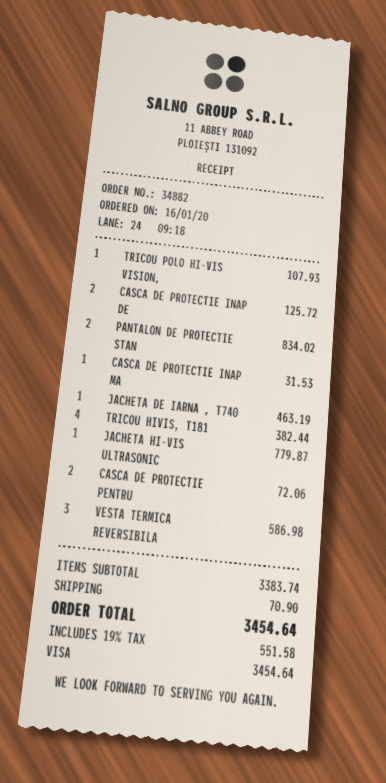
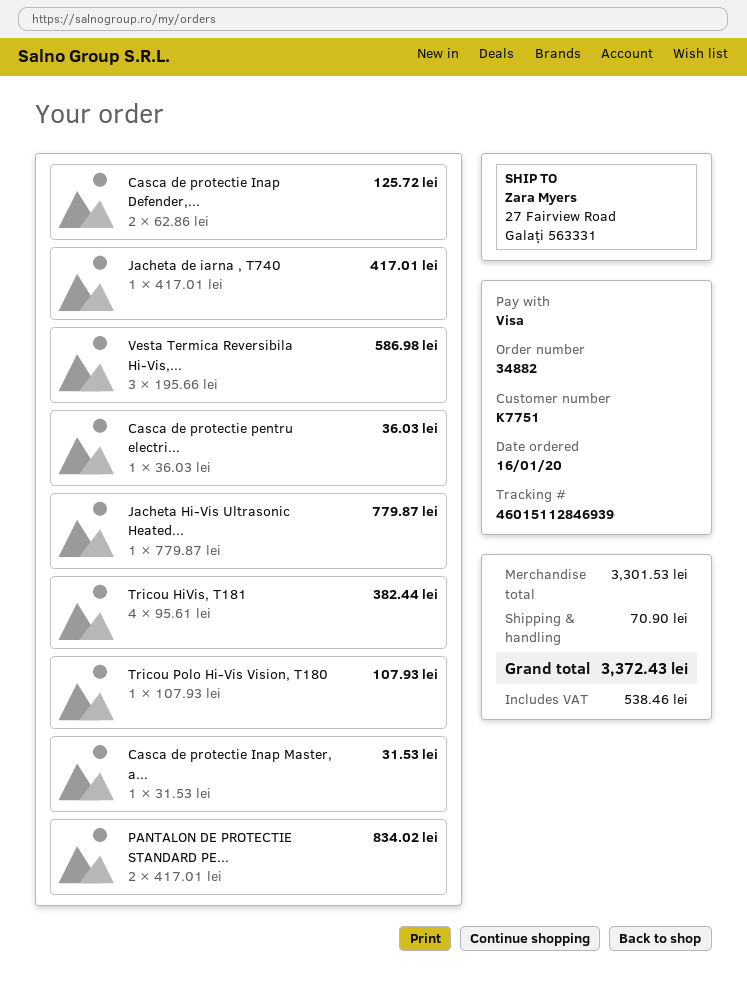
JACHETA DE IARNA , T740: 1 for 463.19 -> 1 for 417.01
CASCA DE PROTECTIE PENTRU: 2 for 72.06 -> 1 for 36.03
subtotal: 3383.74 -> 3301.53
tax: 551.58 -> 538.46
total: 3454.64 -> 3372.43

